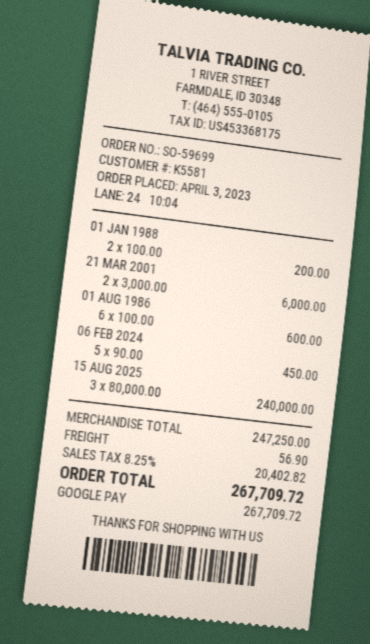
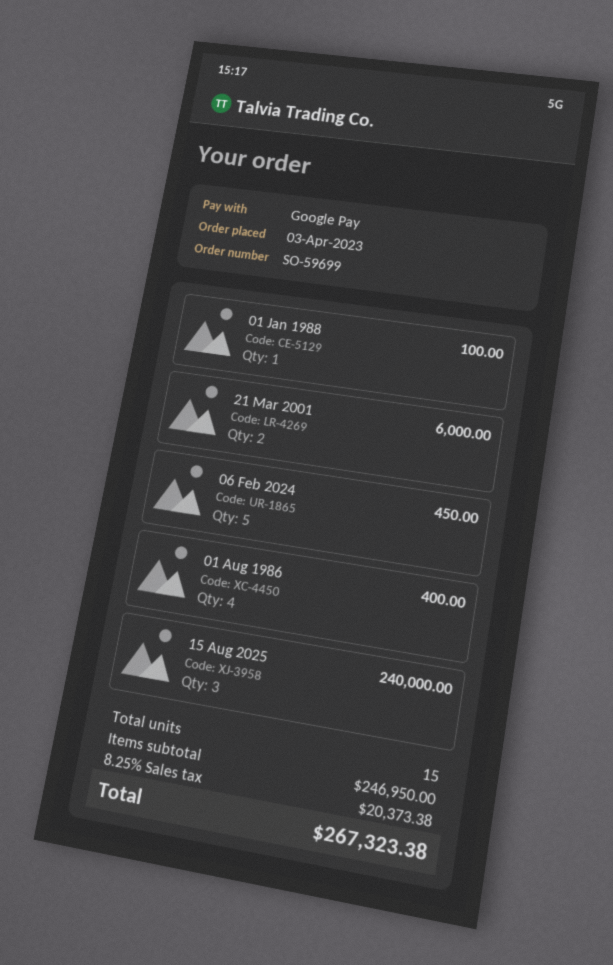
01 JAN 1988: 2 for 200.00 -> 1 for 100.00
01 AUG 1986: 6 for 600.00 -> 4 for 400.00
subtotal: 247250.00 -> 246950.00
shipping: 56.90 -> none
tax: 8.25% = 20402.82 -> 8.25% = 20373.38
total: 267709.72 -> 267323.38

